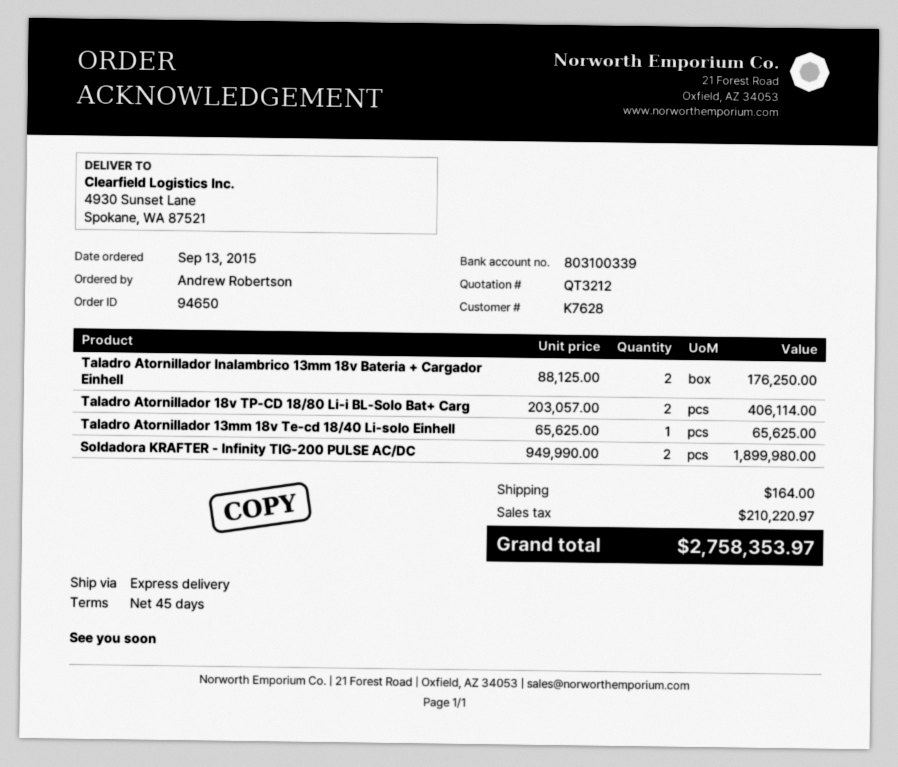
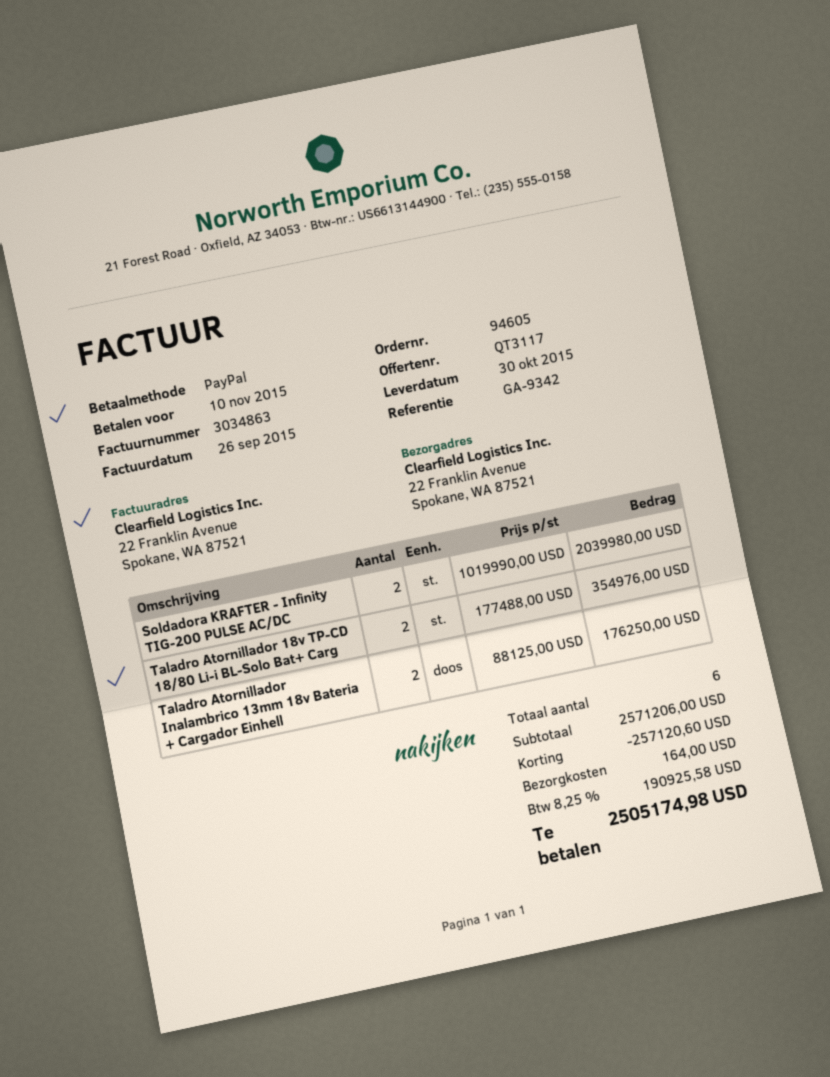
quote number: QT3212 -> QT3117
order number: 94650 -> 94605
ship to: 4930 Sunset Lane, Spokane, WA 87521 -> 22 Franklin Avenue, Spokane, WA 87521
Taladro Atornillador 18v TP-CD 18/80 Li-i BL-Solo Bat+ Carg: 2 x 203057.00 = 406114.00 -> 2 x 177488.00 = 354976.00
Taladro Atornillador 13mm 18v Te-cd 18/40 Li-solo Einhell: 1 x 65625.00 = 65625.00 -> none
Soldadora KRAFTER - Infinity TIG-200 PULSE AC/DC: 2 x 949990.00 = 1899980.00 -> 2 x 1019990.00 = 2039980.00
discount: none -> 257120.60
tax: 210220.97 -> 190925.58
total: 2758353.97 -> 2505174.98

